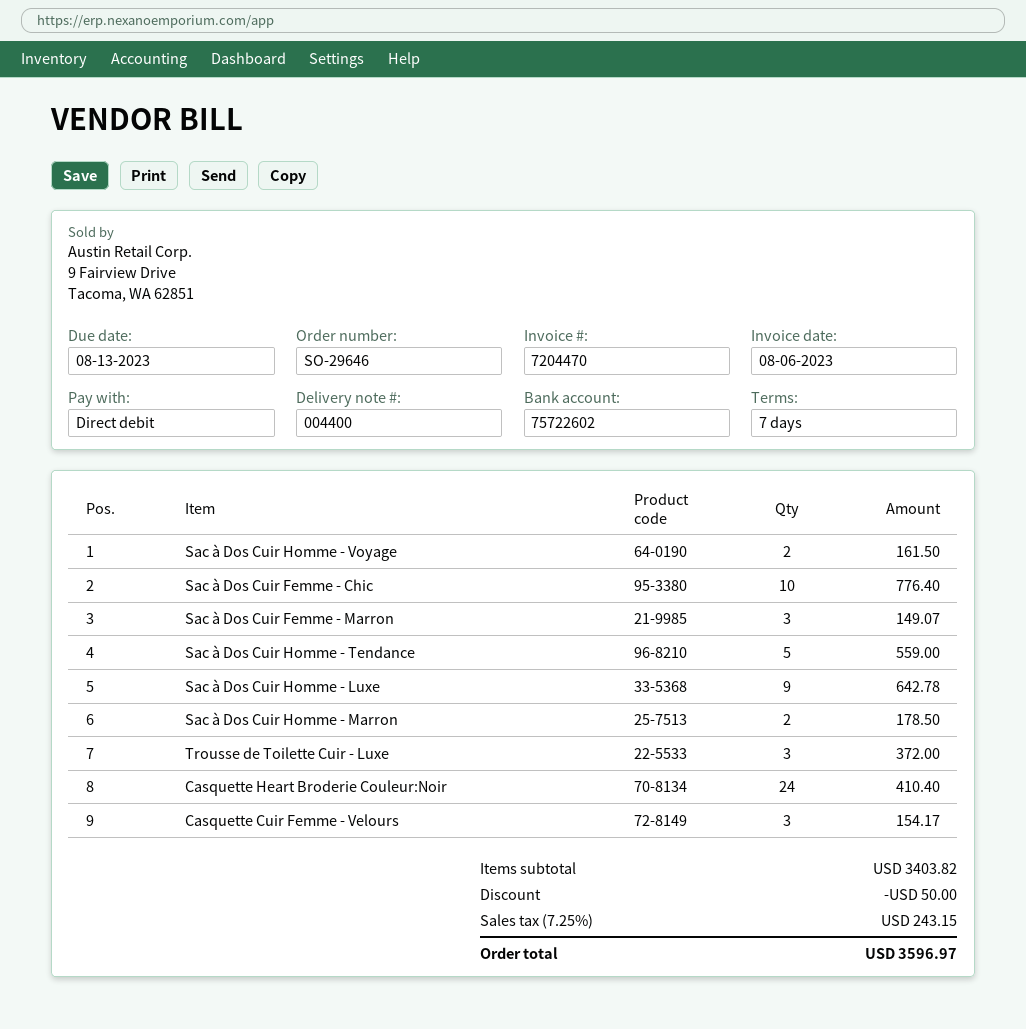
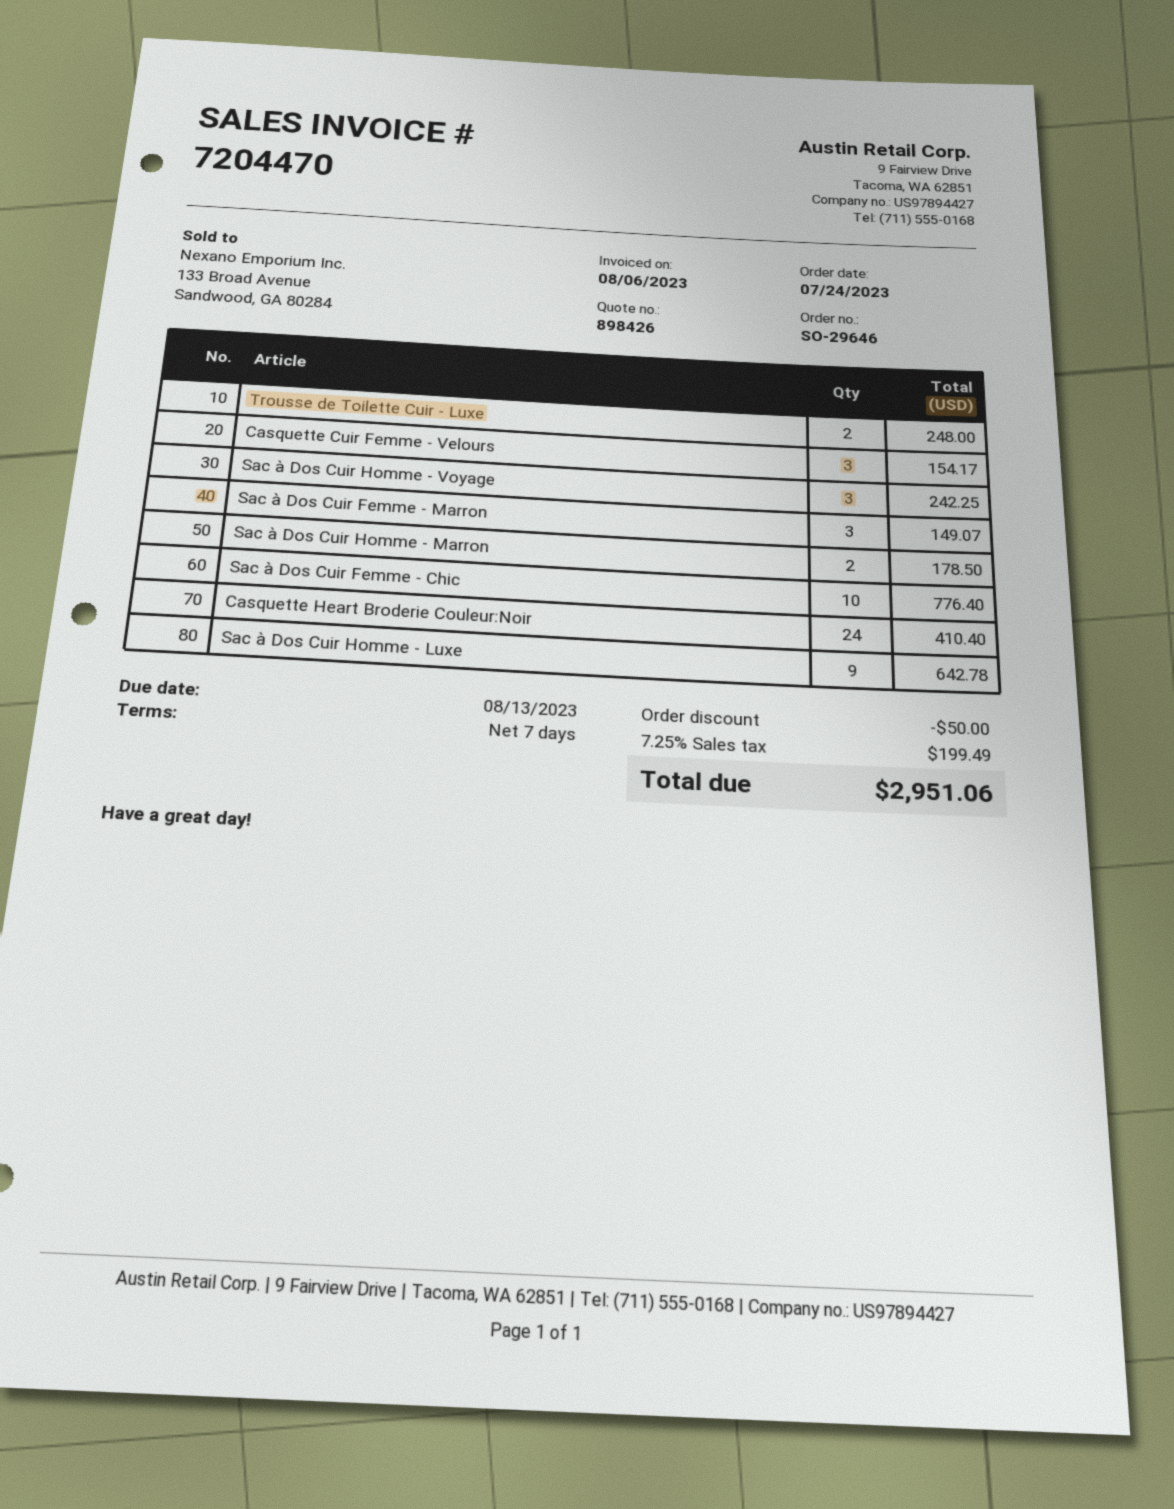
Sac à Dos Cuir Homme - Voyage: 2 for 161.50 -> 3 for 242.25
Sac à Dos Cuir Homme - Tendance: 5 for 559.00 -> none
Trousse de Toilette Cuir - Luxe: 3 for 372.00 -> 2 for 248.00
tax: 7.25% = 243.15 -> 7.25% = 199.49
total: 3596.97 -> 2951.06

